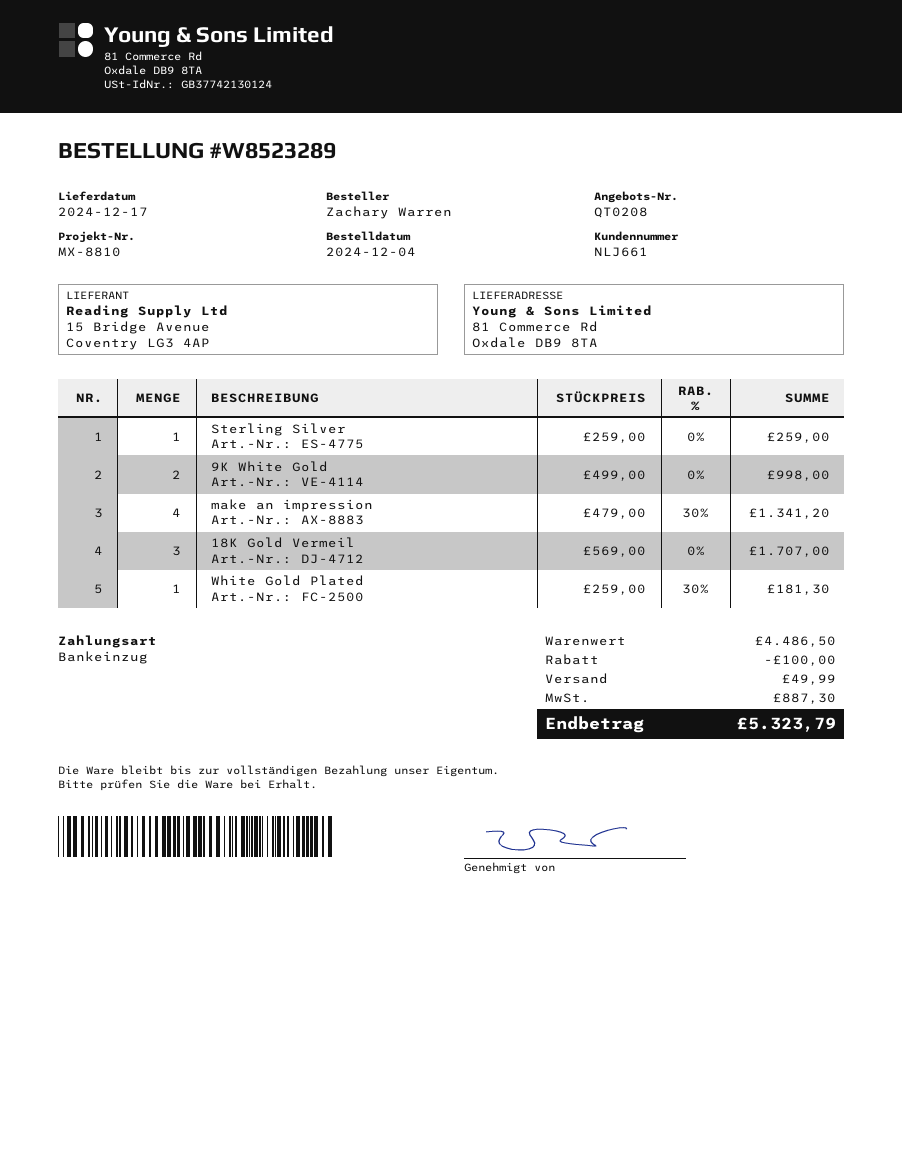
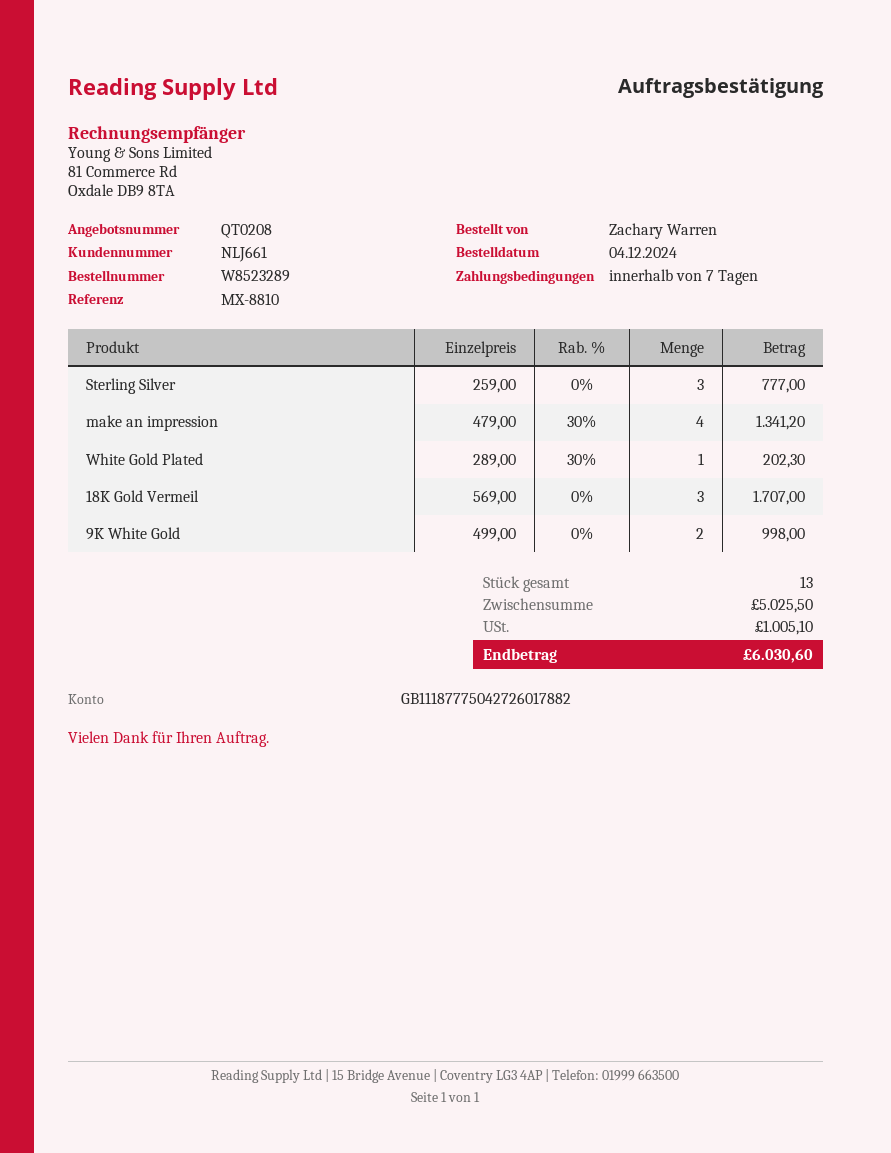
Sterling Silver: 1 x 259.00 = 259.00 -> 3 x 259.00 = 777.00
White Gold Plated: 1 x 259.00 - 30% = 181.30 -> 1 x 289.00 - 30% = 202.30
subtotal: 4486.50 -> 5025.50
discount: 100.00 -> none
shipping: 49.99 -> none
tax: 887.30 -> 1005.10
total: 5323.79 -> 6030.60

